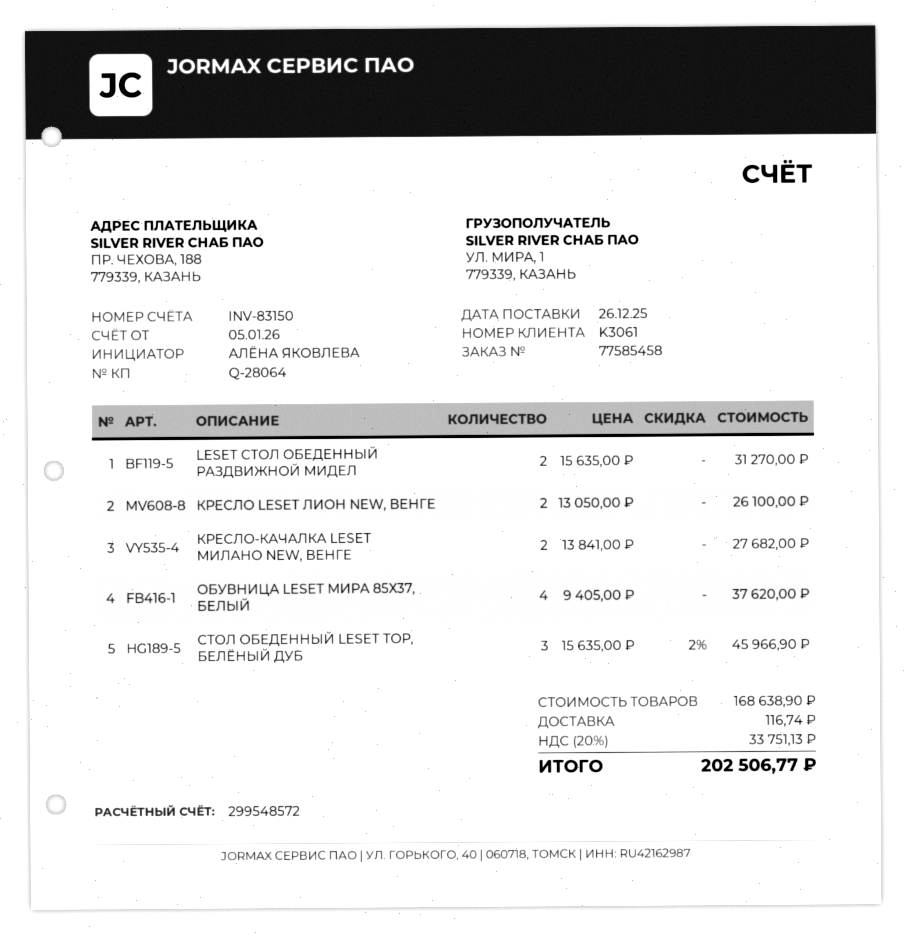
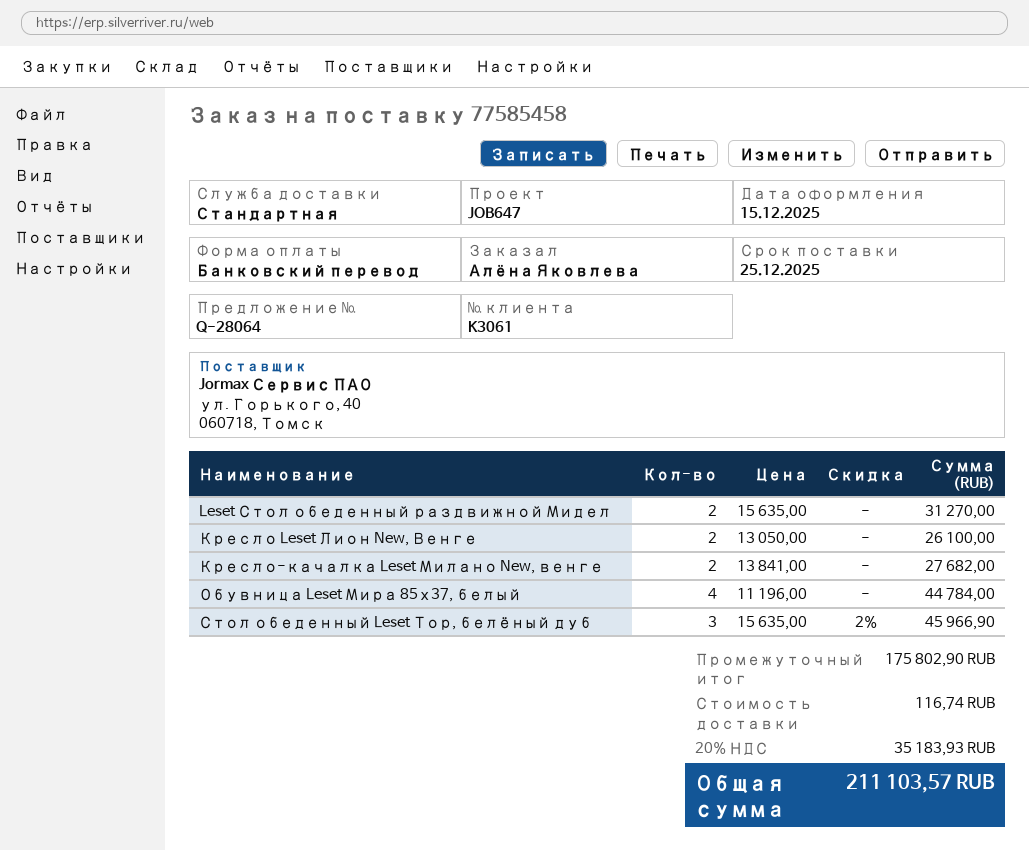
delivery date: 2025-12-26 -> 2025-12-25
ОБУВНИЦА LESET МИРА 85Х37, БЕЛЫЙ: 4 x 9405.00 = 37620.00 -> 4 x 11196.00 = 44784.00
subtotal: 168638.90 -> 175802.90
tax: 20% = 33751.13 -> 20% = 35183.93
total: 202506.77 -> 211103.57

